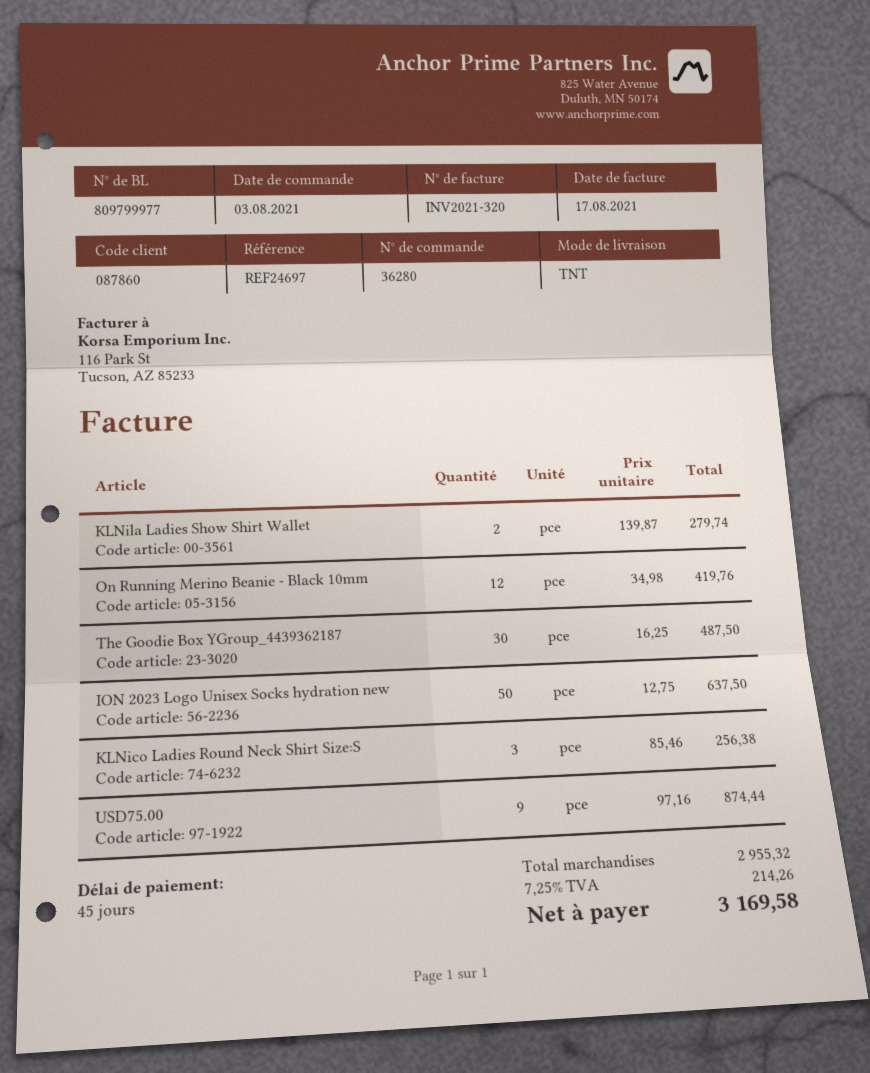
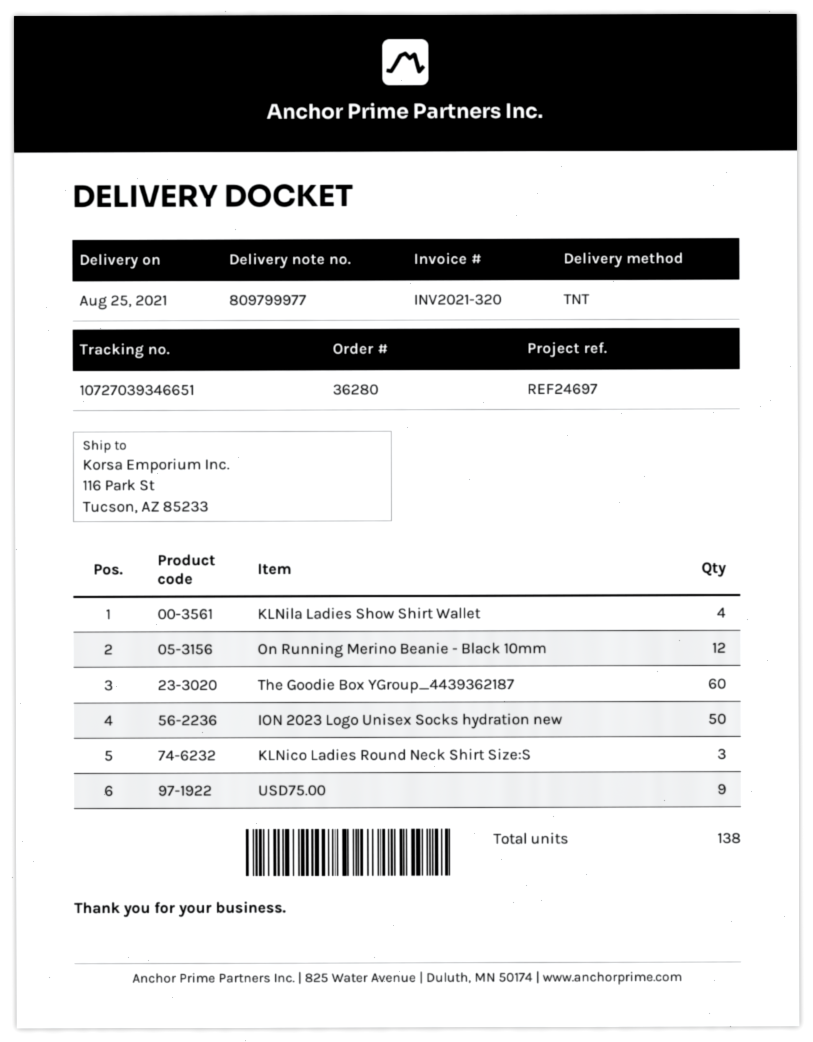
KLNila Ladies Show Shirt Wallet: 2 -> 4
The Goodie Box YGroup_4439362187: 30 -> 60

